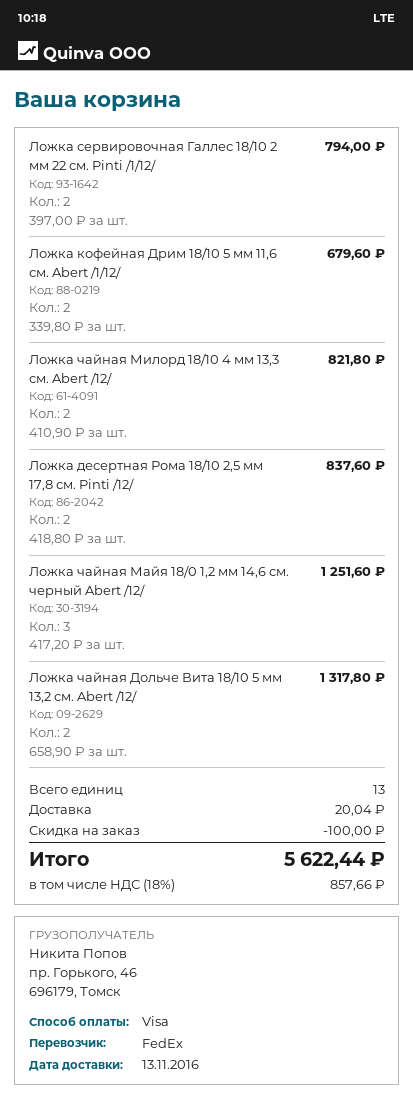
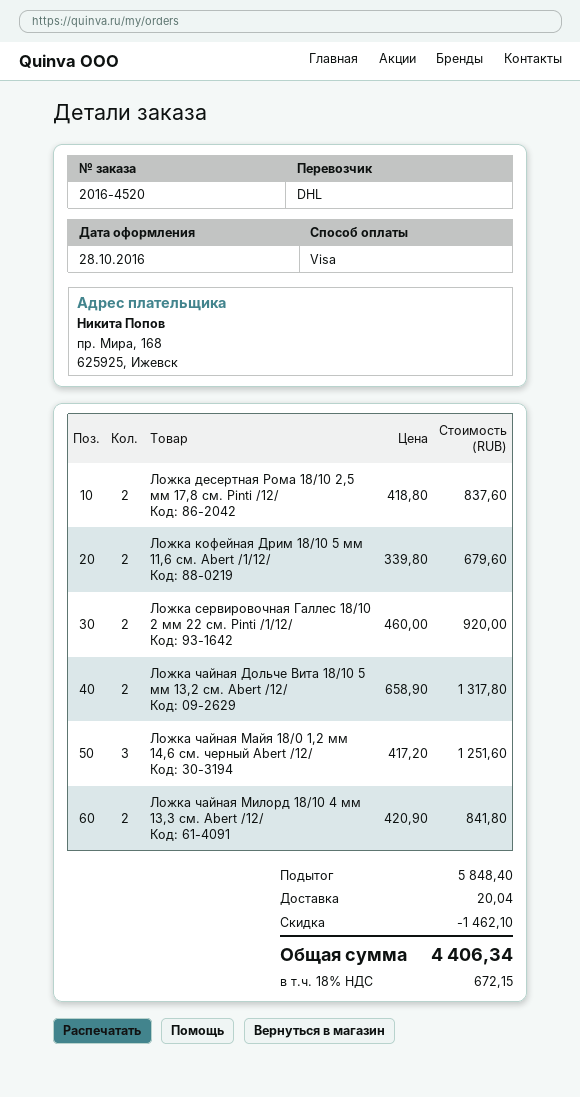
shipping method: FedEx -> DHL
Ложка сервировочная Галлес 18/10 2 мм 22 см. Pinti /1/12/: 2 x 397.00 = 794.00 -> 2 x 460.00 = 920.00
Ложка чайная Милорд 18/10 4 мм 13,3 см. Abert /12/: 2 x 410.90 = 821.80 -> 2 x 420.90 = 841.80
discount: 100.00 -> 1462.10
tax: 18% = 857.66 -> 18% = 672.15
total: 5622.44 -> 4406.34

